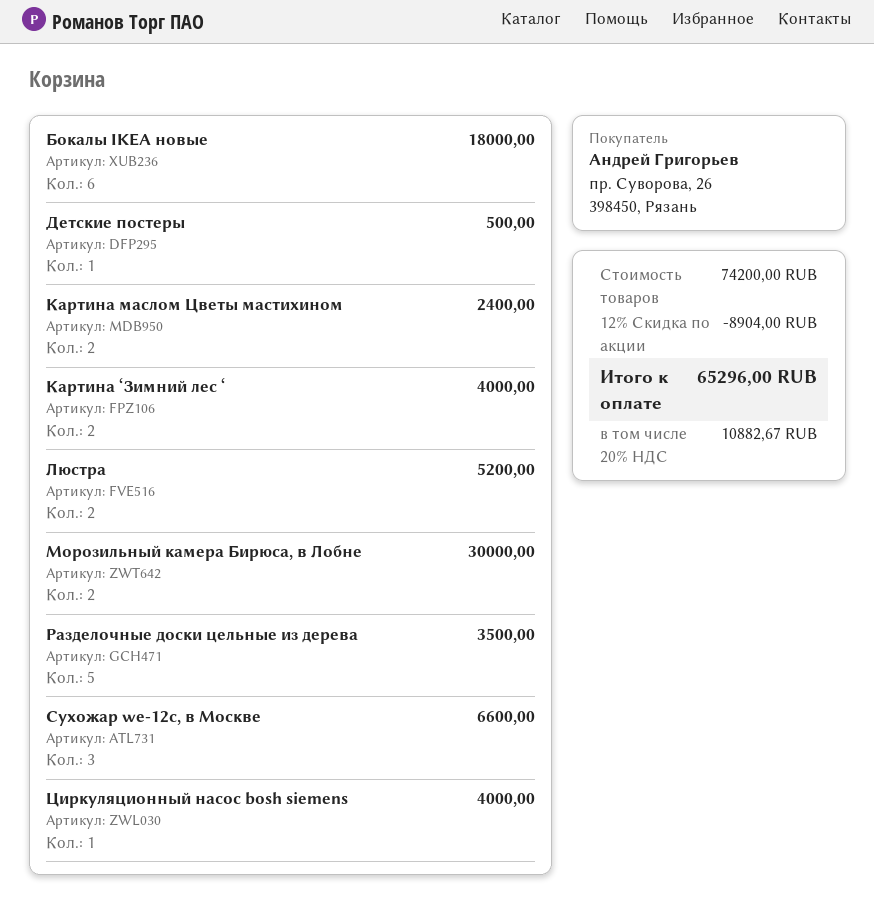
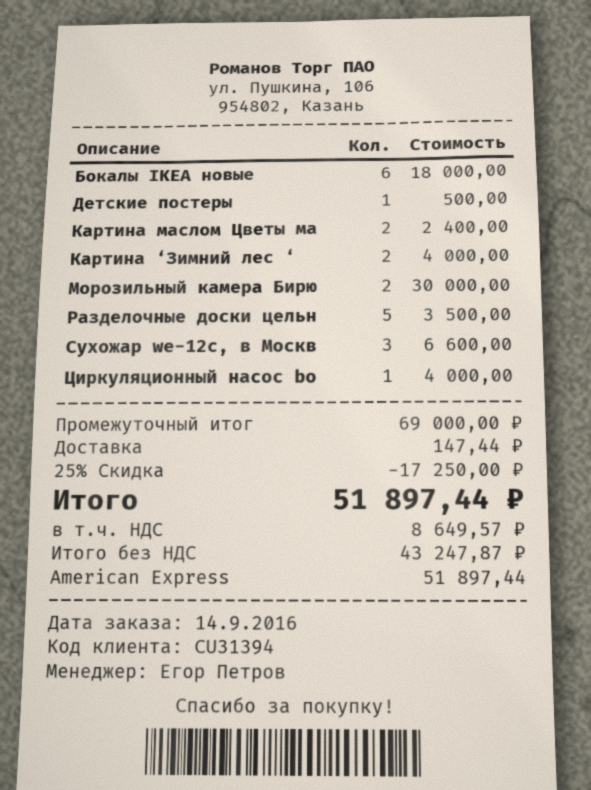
Люстра: 2 for 5200.00 -> none
subtotal: 74200.00 -> 69000.00
discount: 12% = 8904.00 -> 25% = 17250.00
shipping: none -> 147.44
tax: 10882.67 -> 8649.57
total: 65296.00 -> 51897.44

